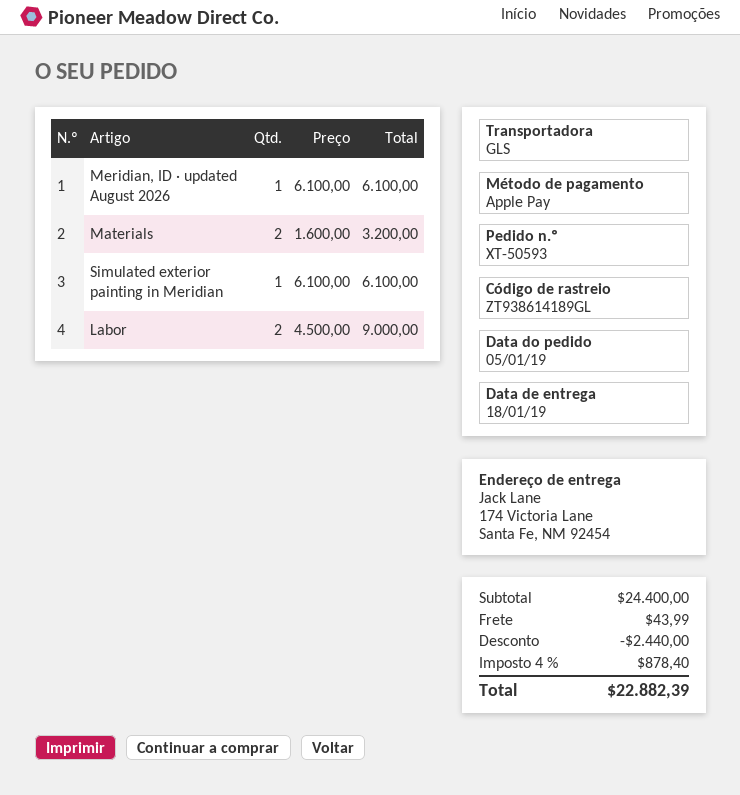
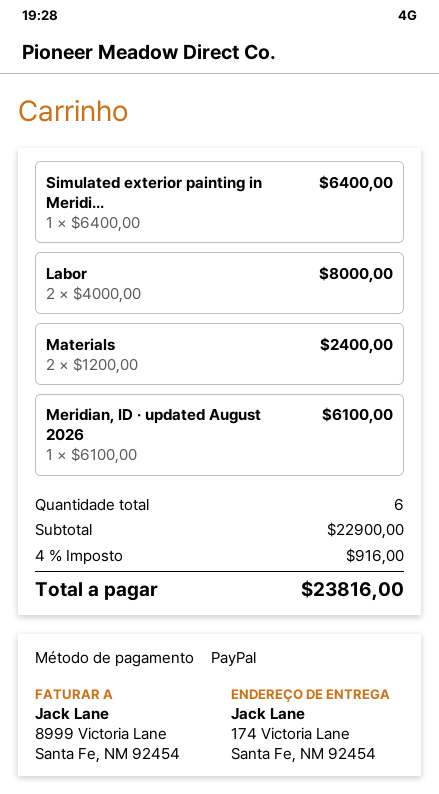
payment method: Apple Pay -> PayPal
Materials: 2 x 1600.00 = 3200.00 -> 2 x 1200.00 = 2400.00
Simulated exterior painting in Meridian: 1 x 6100.00 = 6100.00 -> 1 x 6400.00 = 6400.00
Labor: 2 x 4500.00 = 9000.00 -> 2 x 4000.00 = 8000.00
subtotal: 24400.00 -> 22900.00
discount: 2440.00 -> none
shipping: 43.99 -> none
tax: 4% = 878.40 -> 4% = 916.00
total: 22882.39 -> 23816.00

